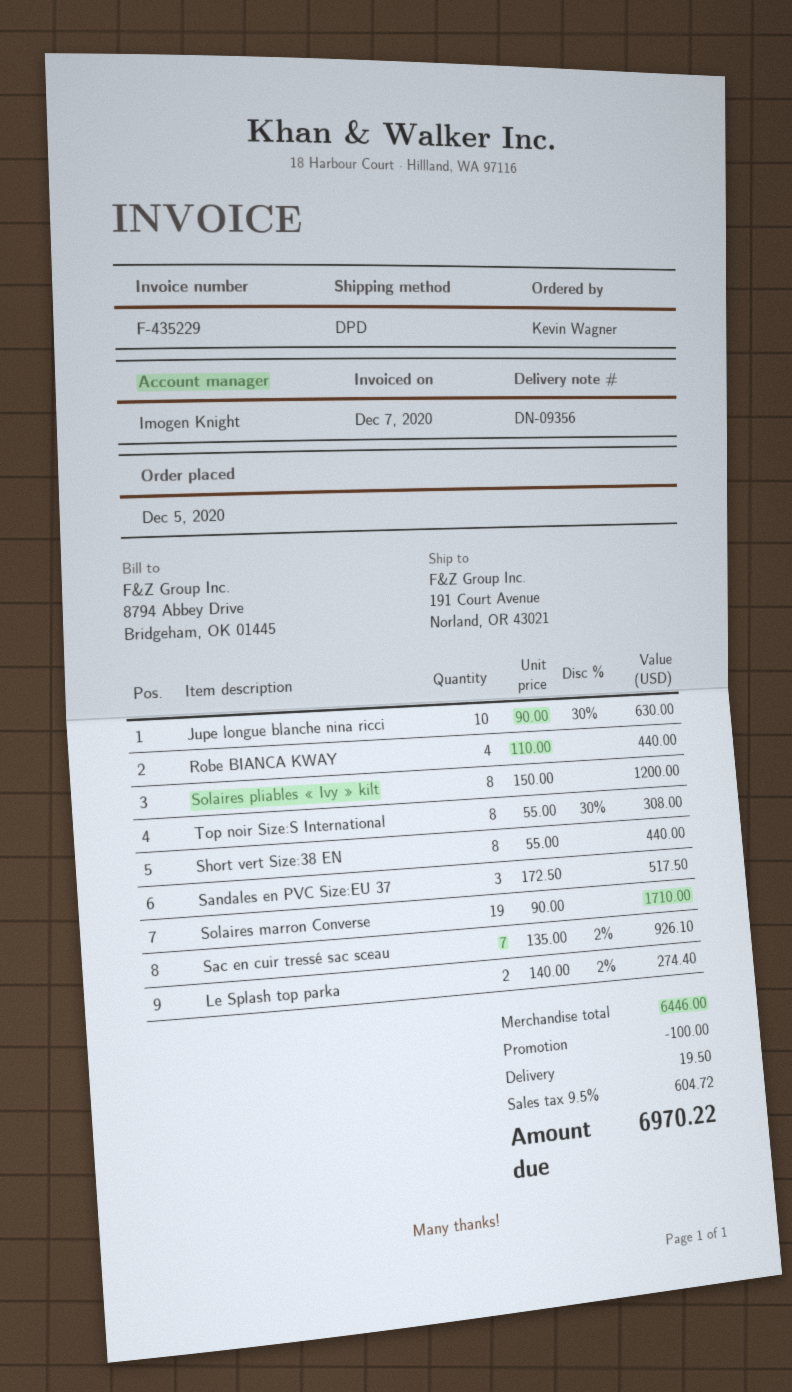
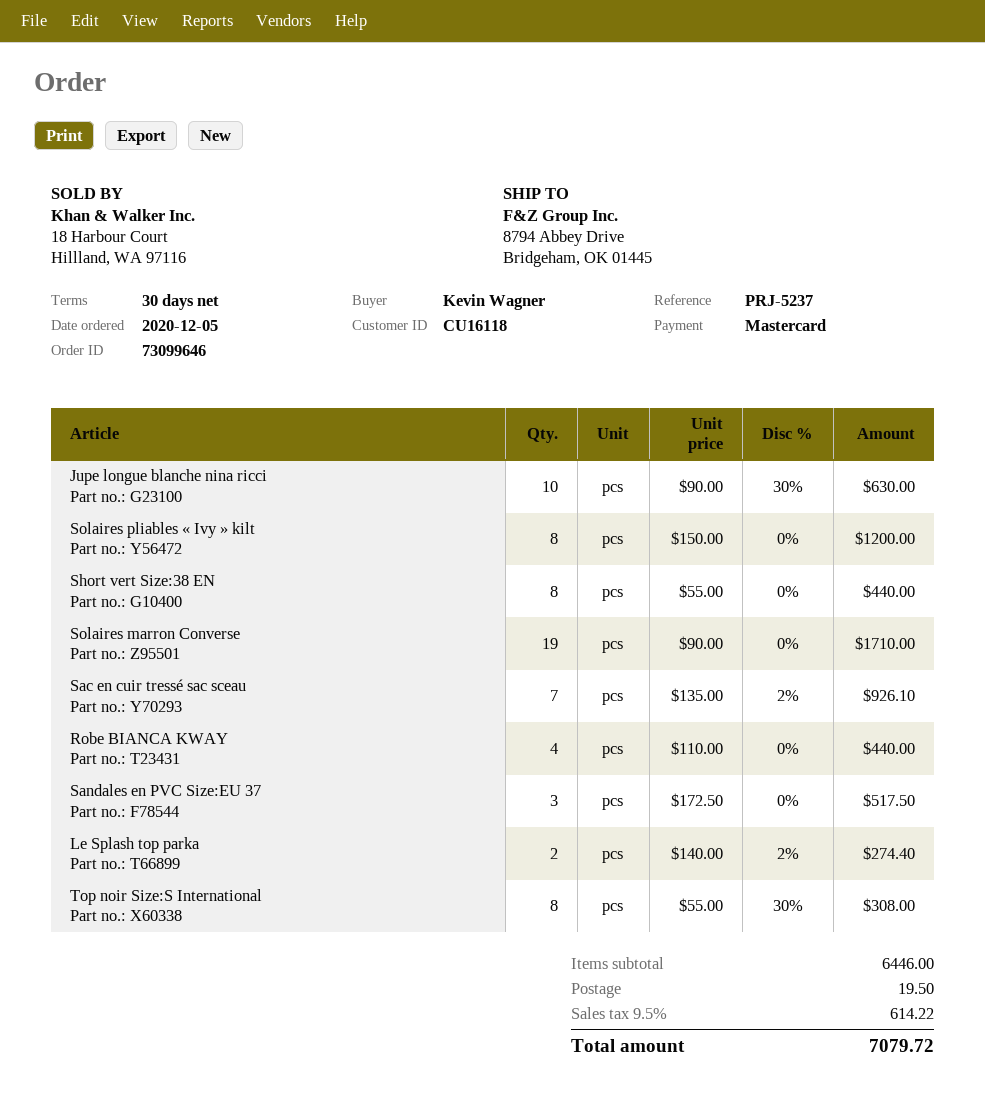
ship to: 191 Court Avenue, Norland, OR 43021 -> 8794 Abbey Drive, Bridgeham, OK 01445
discount: 100.00 -> none
tax: 9.5% = 604.72 -> 9.5% = 614.22
total: 6970.22 -> 7079.72

